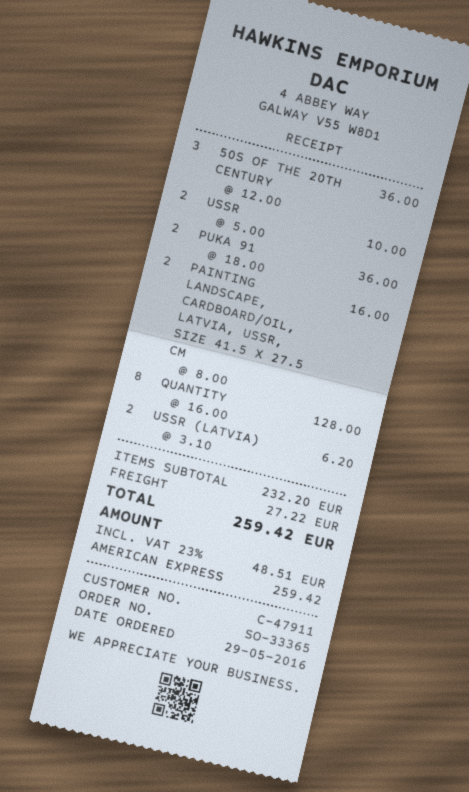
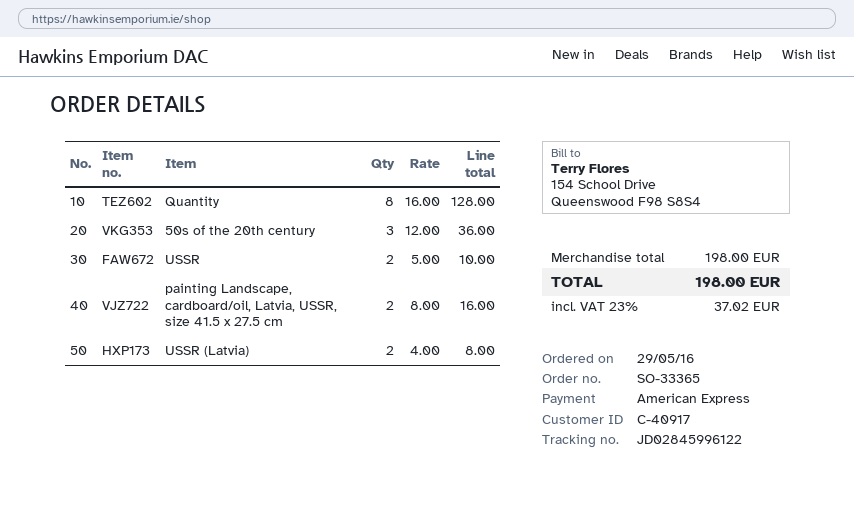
customer number: C-47911 -> C-40917
PUKA 91: 2 x 18.00 = 36.00 -> none
USSR (LATVIA): 2 x 3.10 = 6.20 -> 2 x 4.00 = 8.00
subtotal: 232.20 -> 198.00
shipping: 27.22 -> none
tax: 23% = 48.51 -> 23% = 37.02
total: 259.42 -> 198.00

